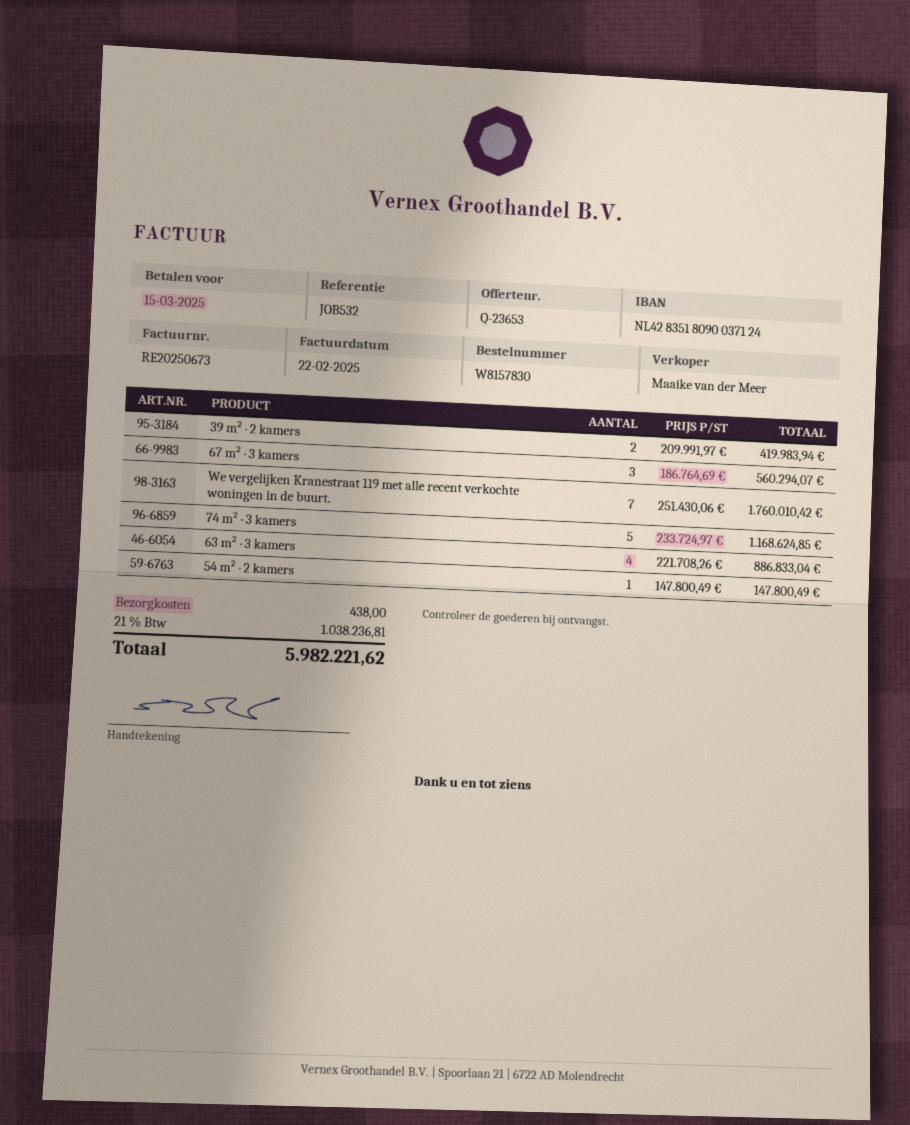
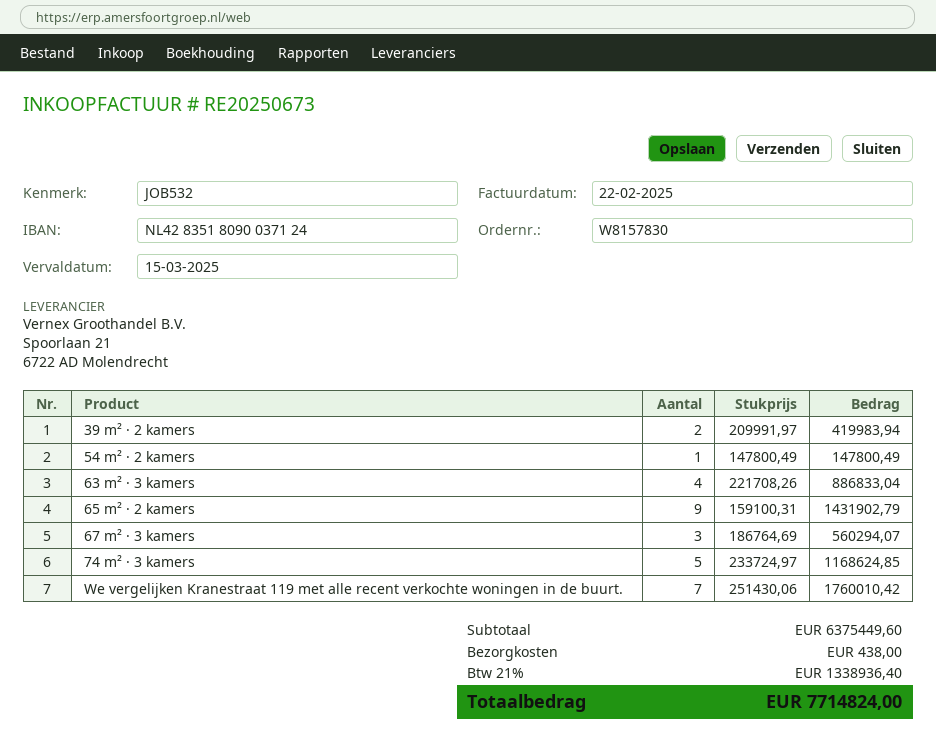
65 m² · 2 kamers: none -> 9 x 159100.31 = 1431902.79
tax: 21% = 1038236.81 -> 21% = 1338936.40
total: 5982221.62 -> 7714824.00

